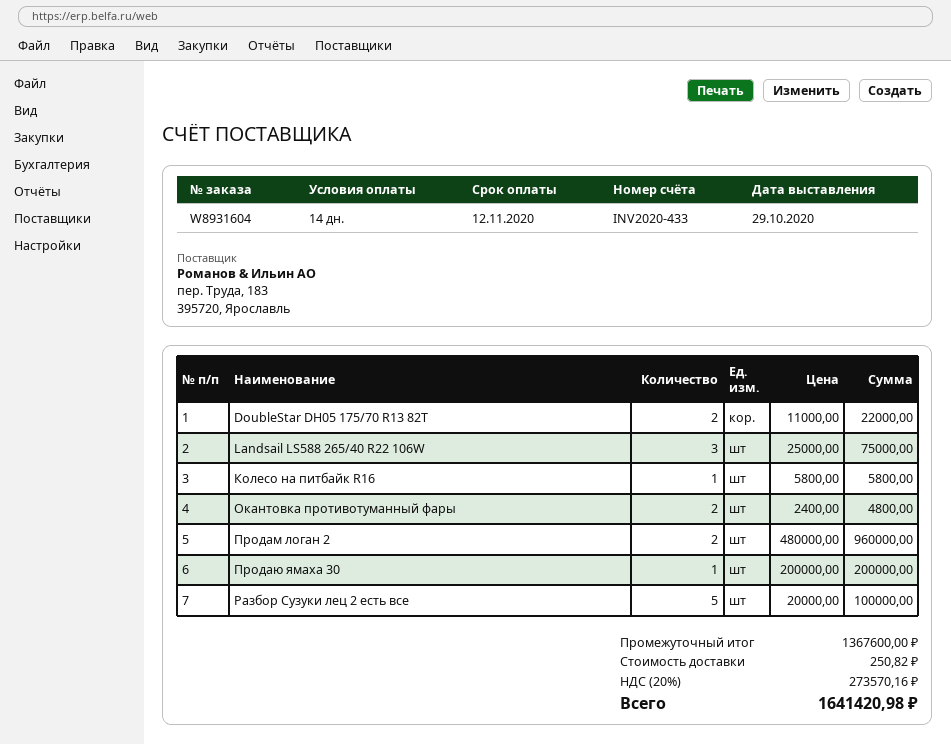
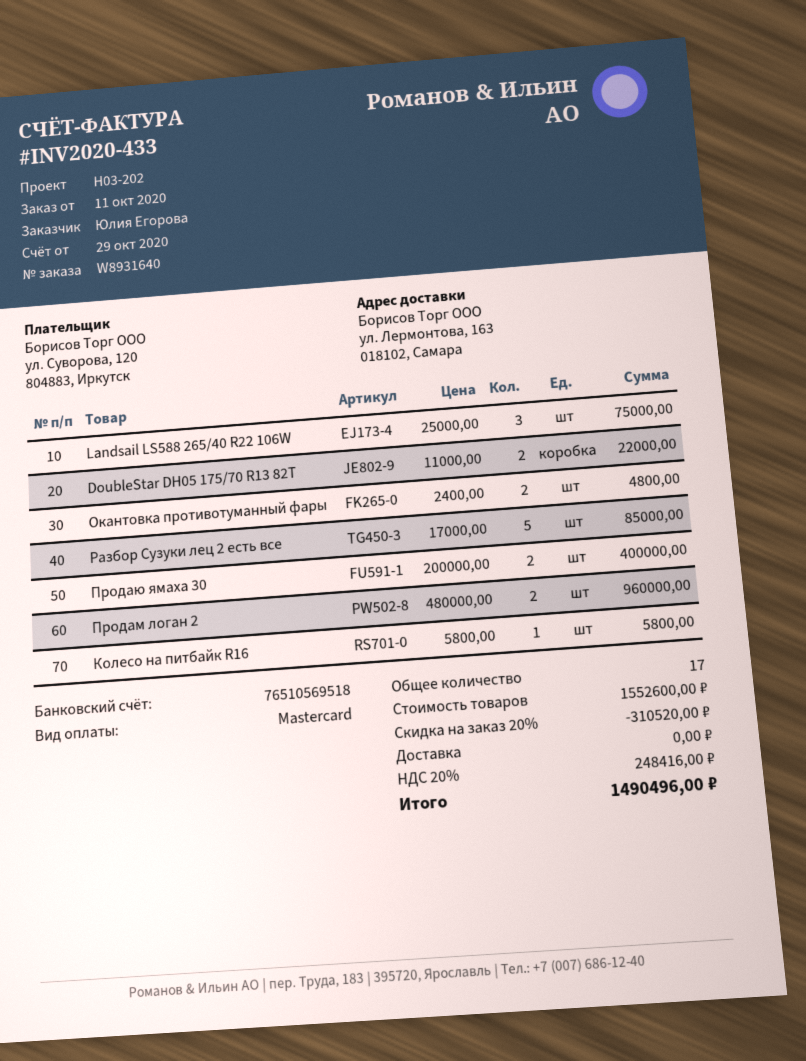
order number: W8931604 -> W8931640
Продаю ямаха 30: 1 x 200000.00 = 200000.00 -> 2 x 200000.00 = 400000.00
Разбор Сузуки лец 2 есть все: 5 x 20000.00 = 100000.00 -> 5 x 17000.00 = 85000.00
subtotal: 1367600.00 -> 1552600.00
discount: none -> 20% = 310520.00
shipping: 250.82 -> 0.00
tax: 20% = 273570.16 -> 20% = 248416.00
total: 1641420.98 -> 1490496.00

